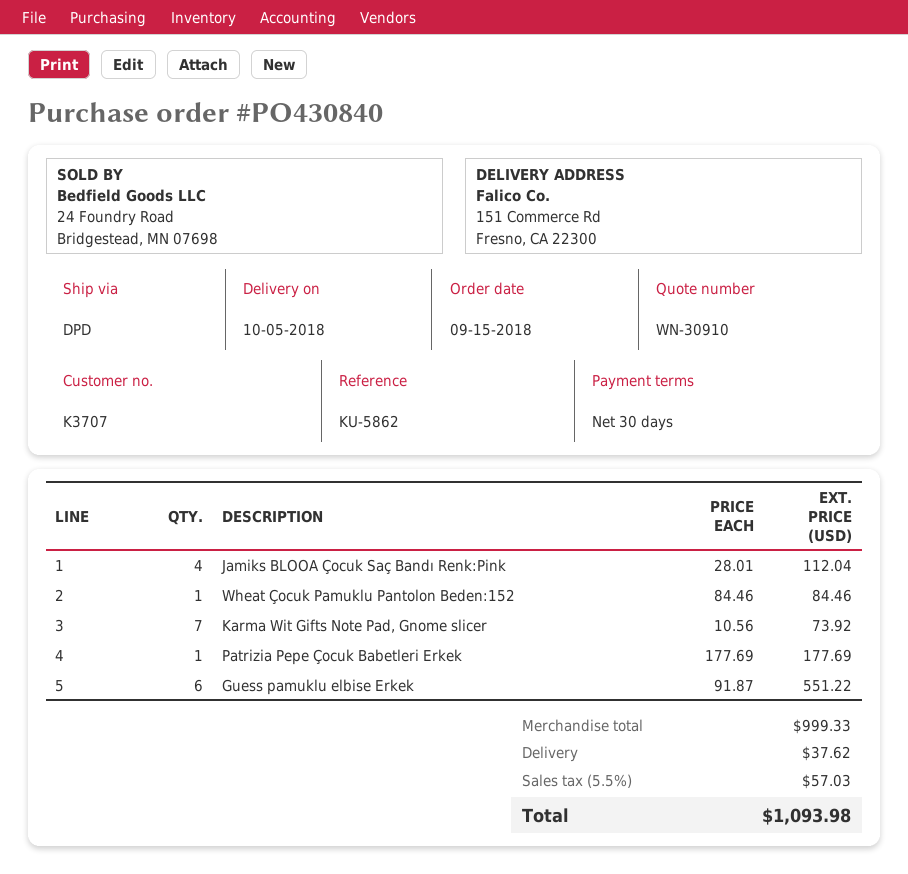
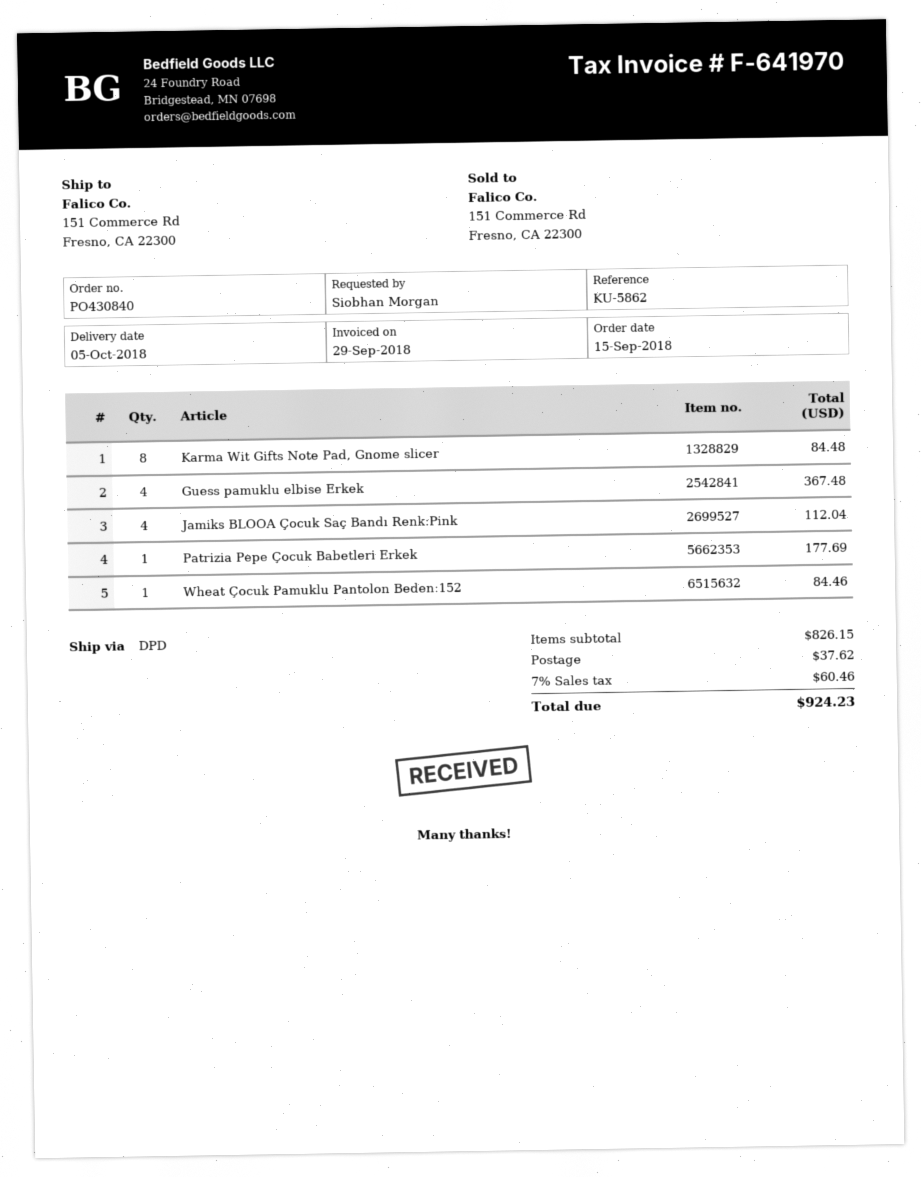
Karma Wit Gifts Note Pad, Gnome slicer: 7 for 73.92 -> 8 for 84.48
Guess pamuklu elbise Erkek: 6 for 551.22 -> 4 for 367.48
subtotal: 999.33 -> 826.15
tax: 5.5% = 57.03 -> 7% = 60.46
total: 1093.98 -> 924.23

